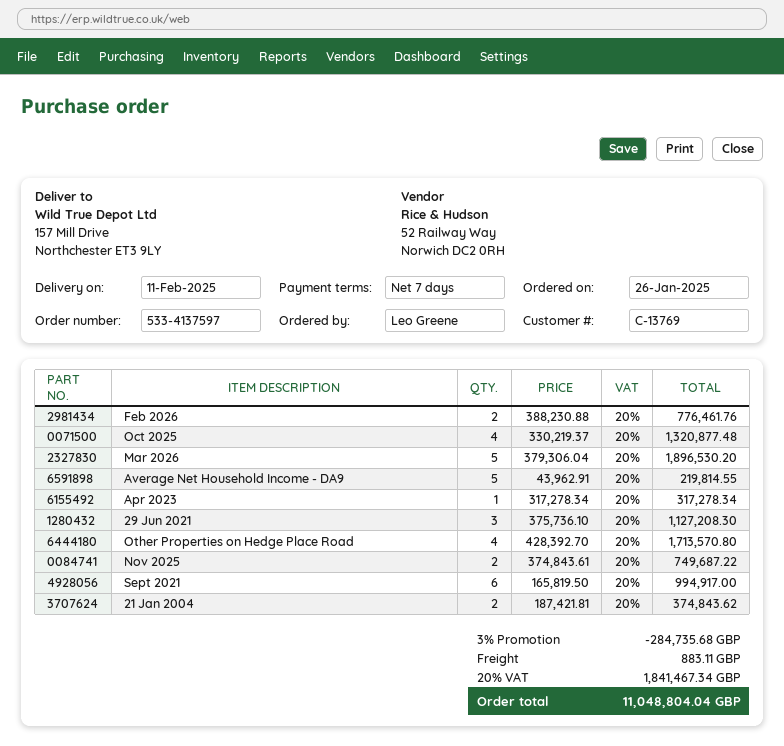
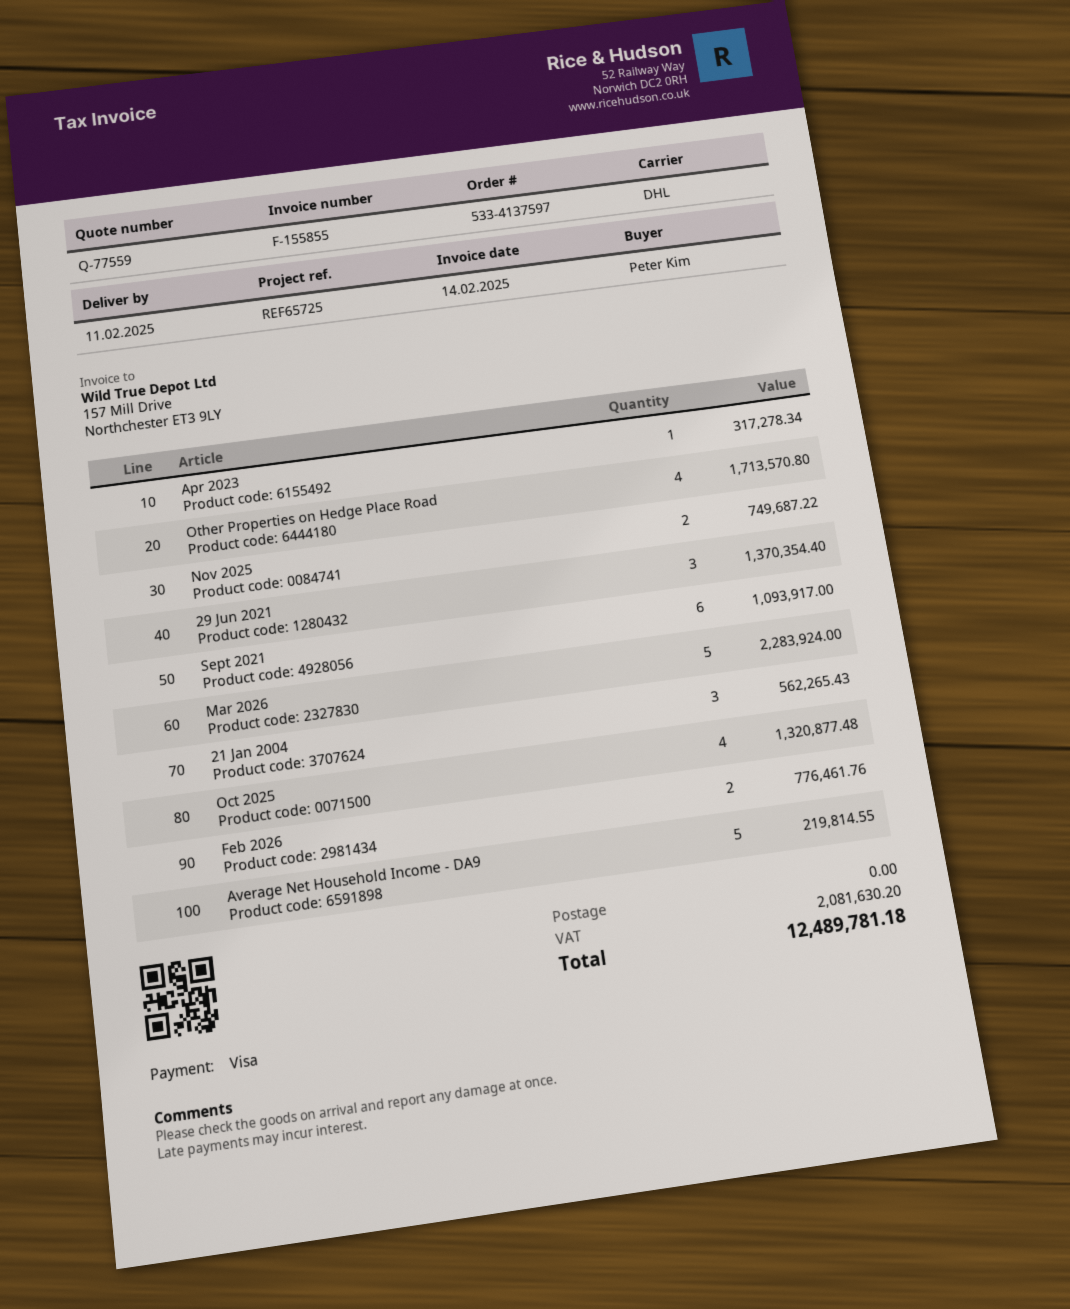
ordered by: Leo Greene -> Peter Kim
Mar 2026: 5 for 1896530.20 -> 5 for 2283924.00
29 Jun 2021: 3 for 1127208.30 -> 3 for 1370354.40
Sept 2021: 6 for 994917.00 -> 6 for 1093917.00
21 Jan 2004: 2 for 374843.62 -> 3 for 562265.43
discount: 3% = 284735.68 -> none
shipping: 883.11 -> 0.00
tax: 1841467.34 -> 2081630.20
total: 11048804.04 -> 12489781.18

